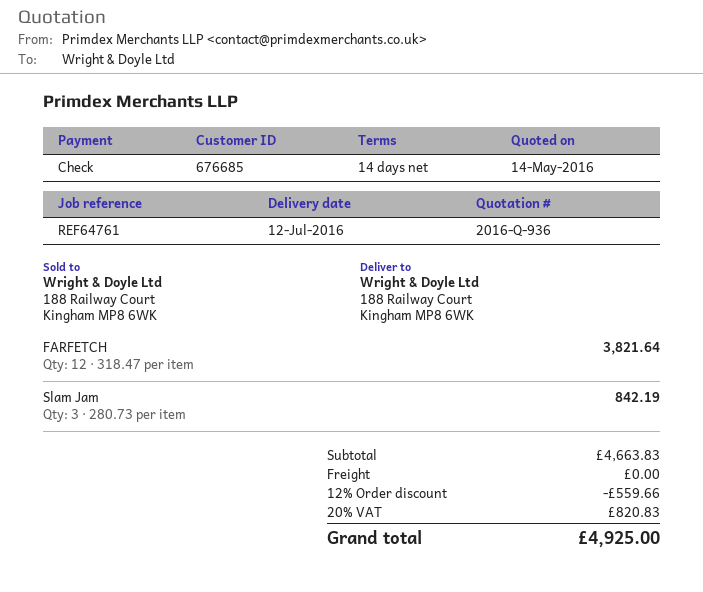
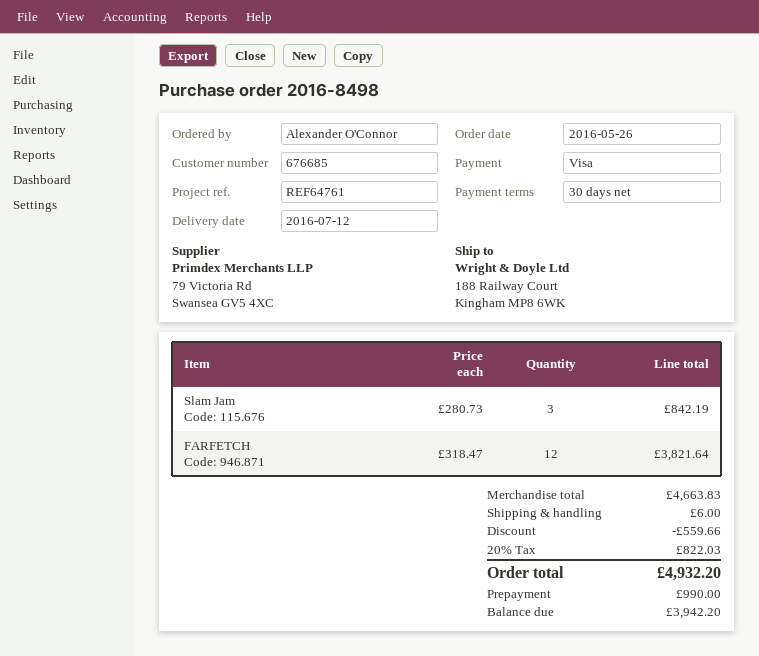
payment terms: 14 days -> 30 days
payment method: cheque -> Visa
shipping: 0.00 -> 6.00
tax: 20% = 820.83 -> 20% = 822.03
total: 4925.00 -> 4932.20

